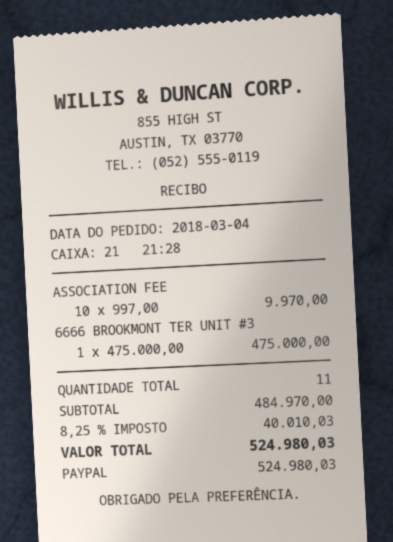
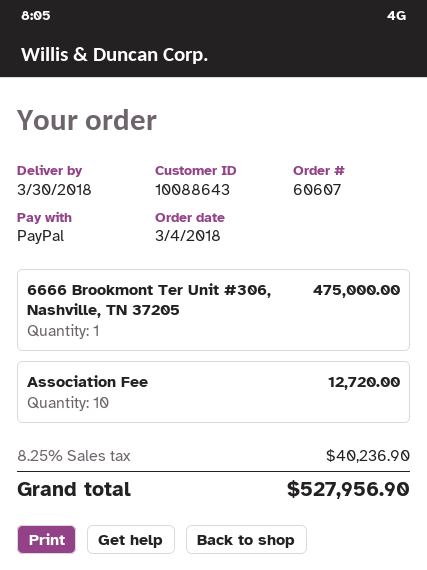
ASSOCIATION FEE: 10 for 9970.00 -> 10 for 12720.00
tax: 8.25% = 40010.03 -> 8.25% = 40236.90
total: 524980.03 -> 527956.90

